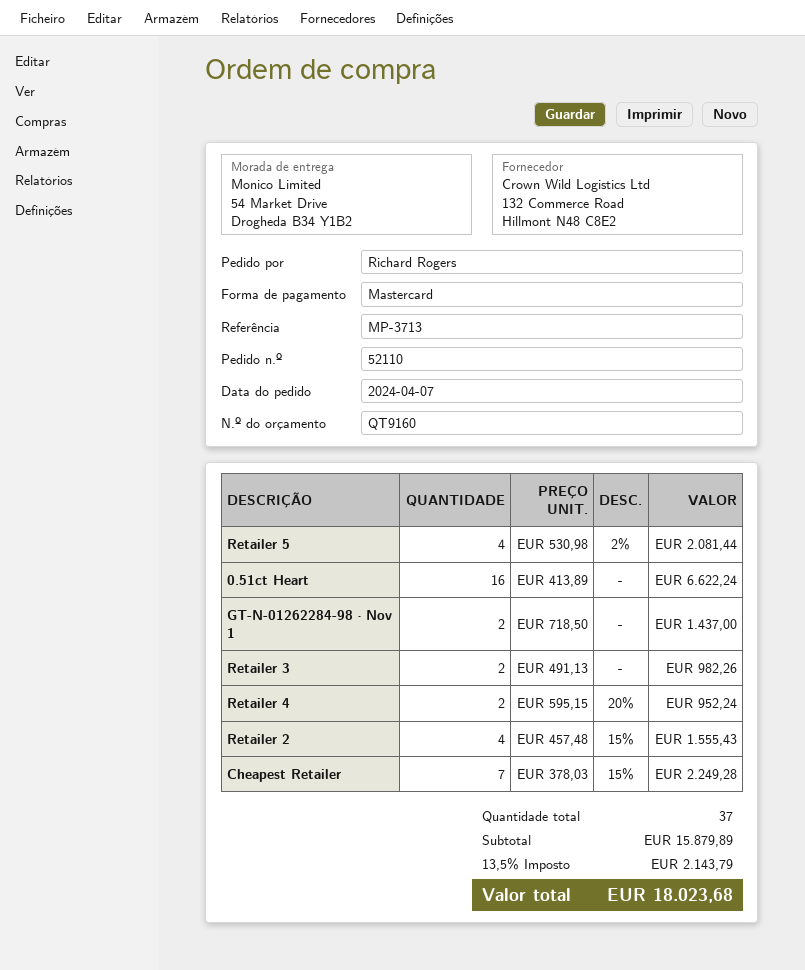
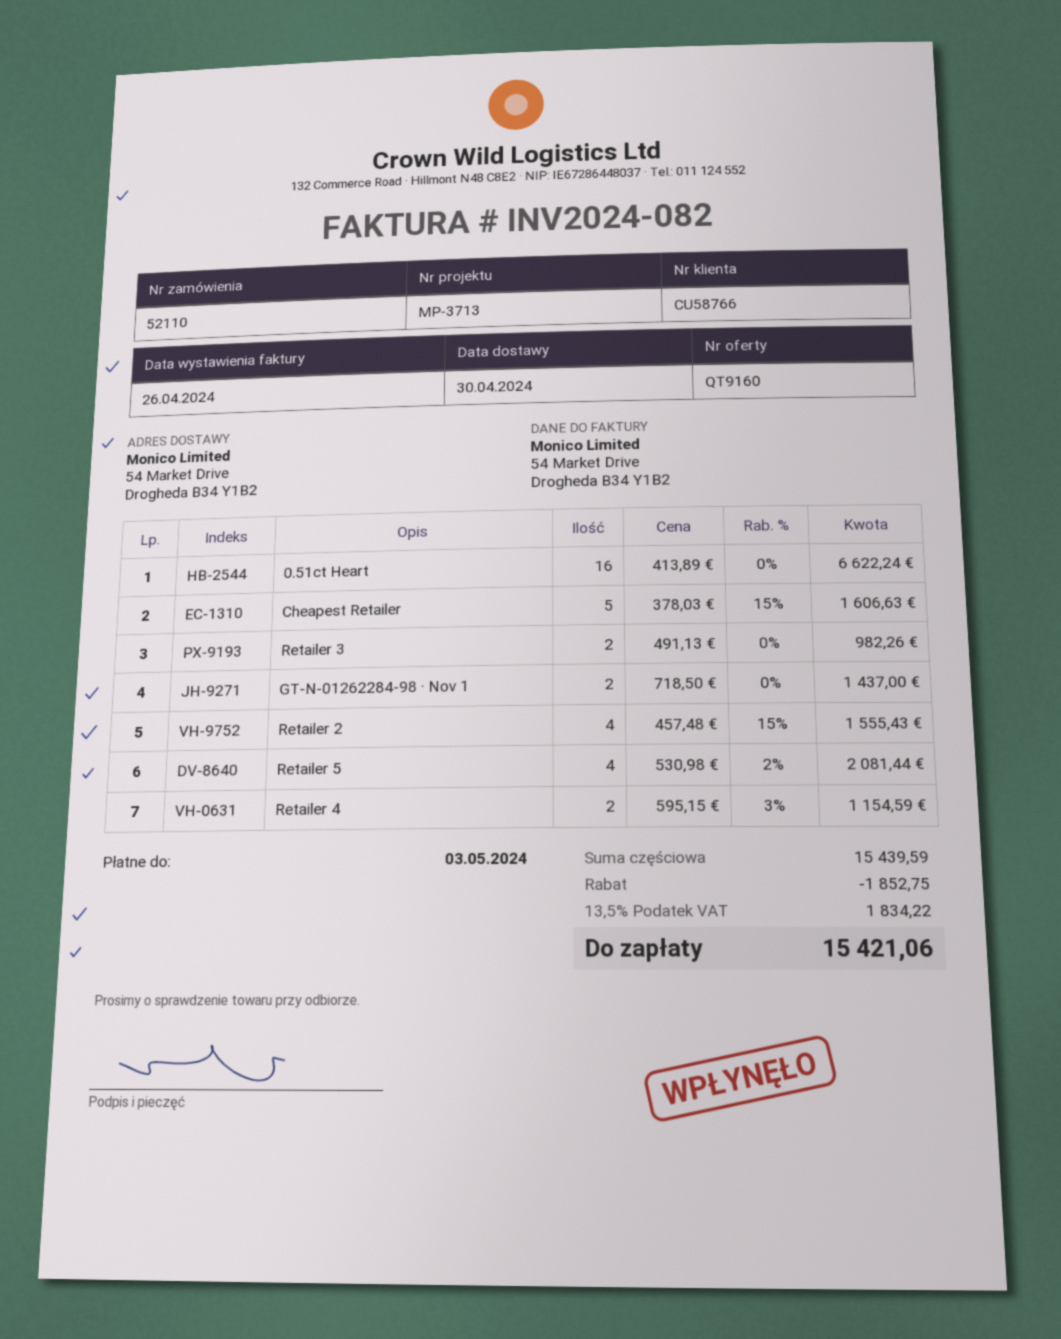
Retailer 4: 2 x 595.15 - 20% = 952.24 -> 2 x 595.15 - 3% = 1154.59
Cheapest Retailer: 7 x 378.03 - 15% = 2249.28 -> 5 x 378.03 - 15% = 1606.63
subtotal: 15879.89 -> 15439.59
discount: none -> 1852.75
tax: 13.5% = 2143.79 -> 13.5% = 1834.22
total: 18023.68 -> 15421.06

